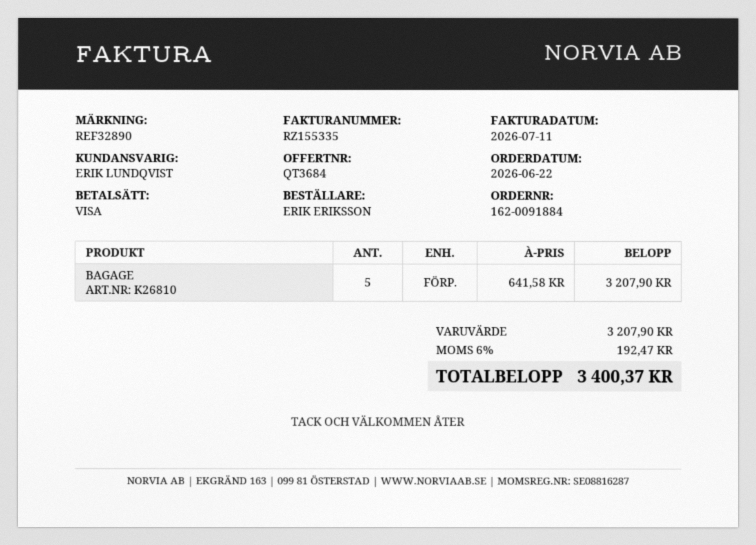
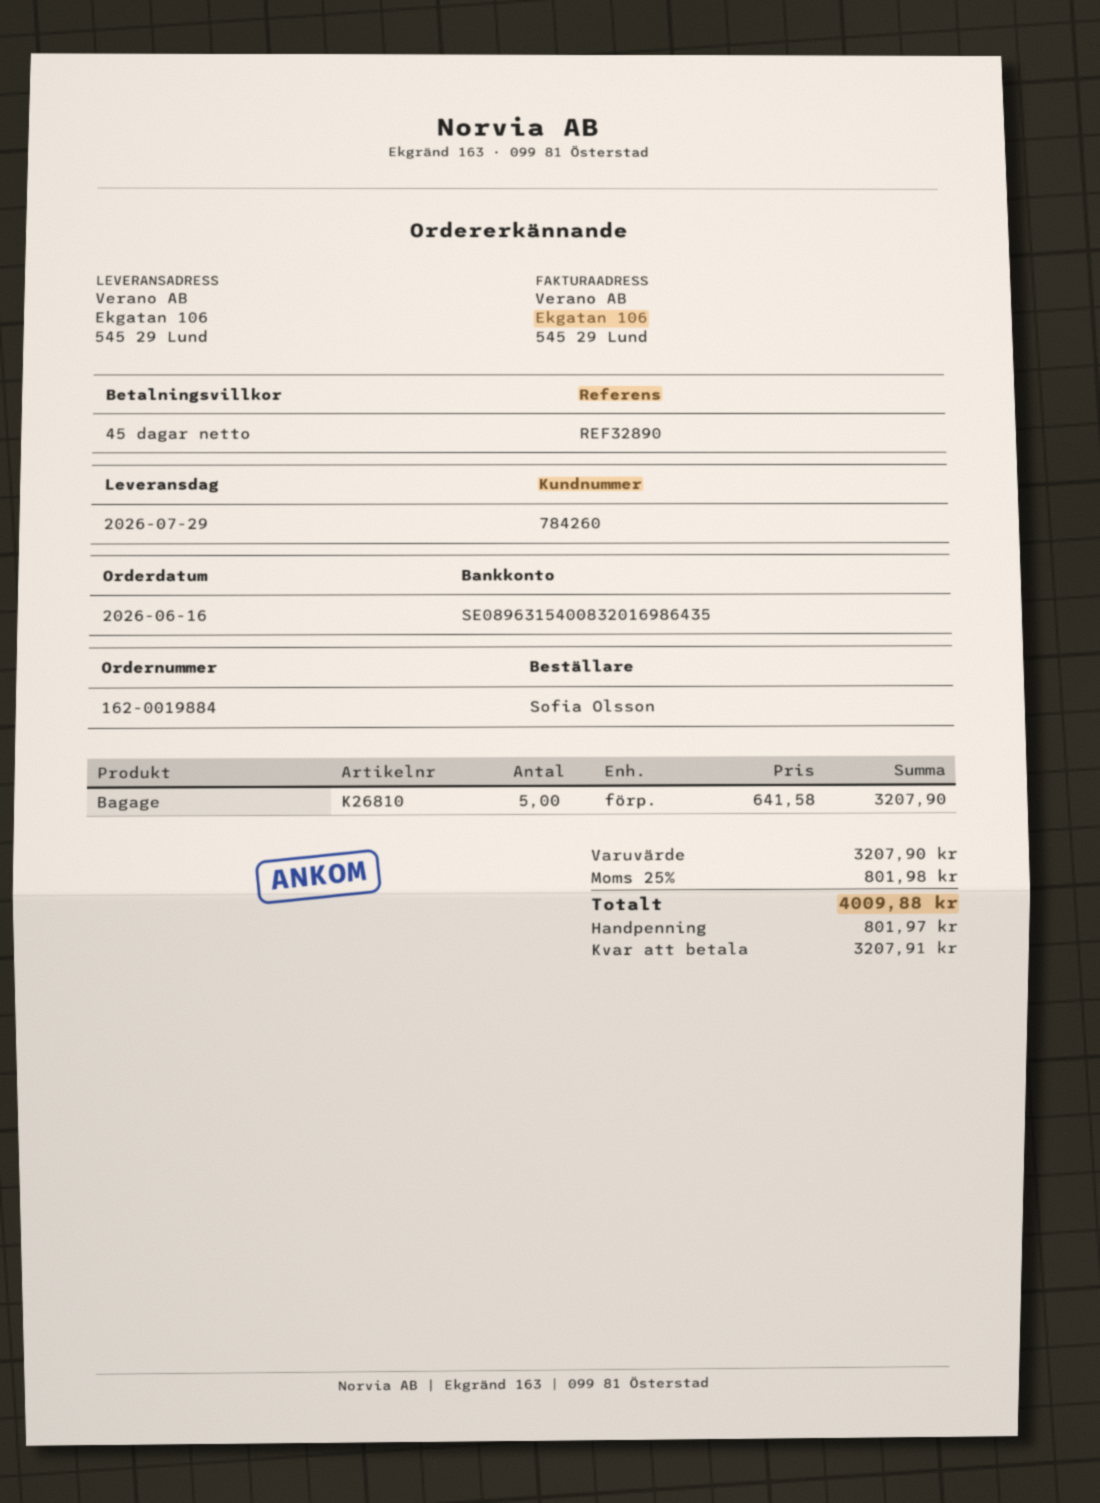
order number: 162-0091884 -> 162-0019884
order date: 2026-06-22 -> 2026-06-16
ordered by: ERIK ERIKSSON -> Sofia Olsson
tax: 6% = 192.47 -> 25% = 801.98
total: 3400.37 -> 4009.88

